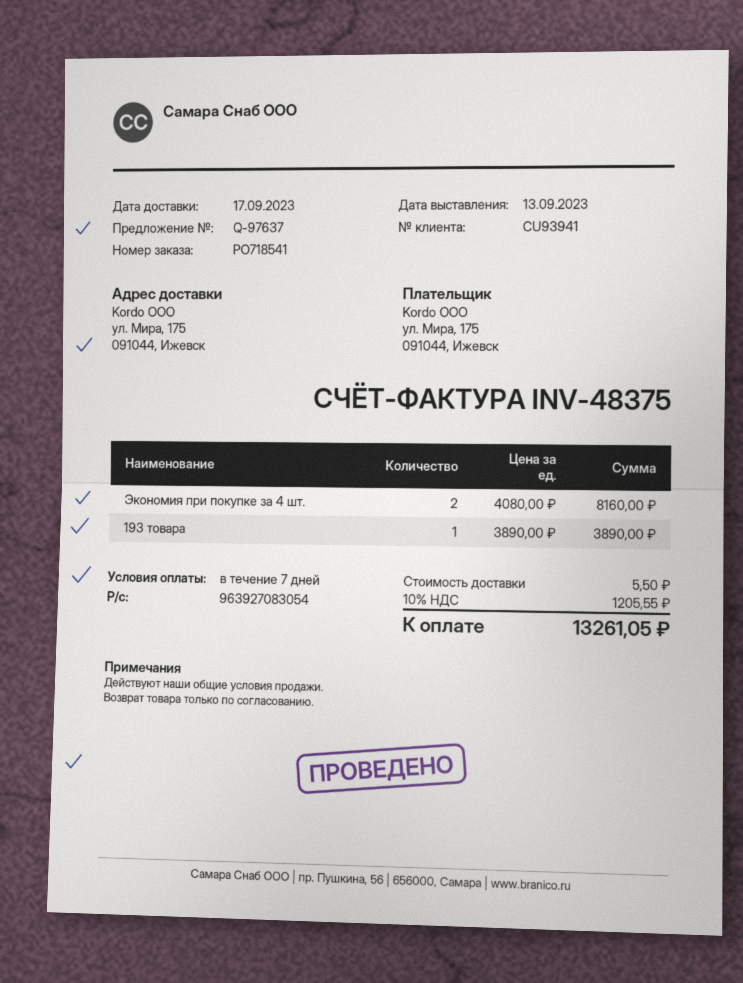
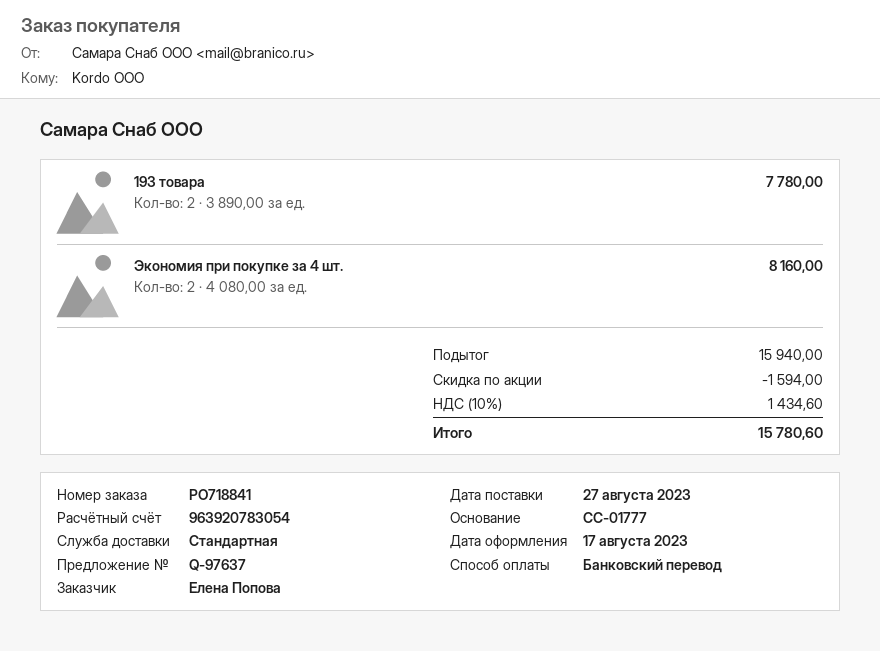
order number: PO718541 -> PO718841
delivery date: 2023-09-17 -> 2023-08-27
bank account: 963927083054 -> 963920783054
193 товара: 1 x 3890.00 = 3890.00 -> 2 x 3890.00 = 7780.00
discount: none -> 1594.00
shipping: 5.50 -> none
tax: 10% = 1205.55 -> 10% = 1434.60
total: 13261.05 -> 15780.60

